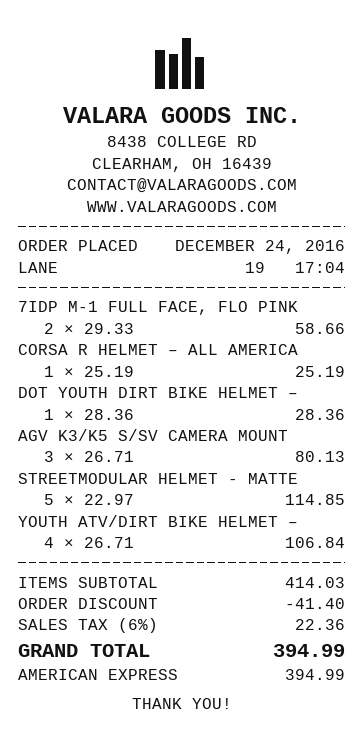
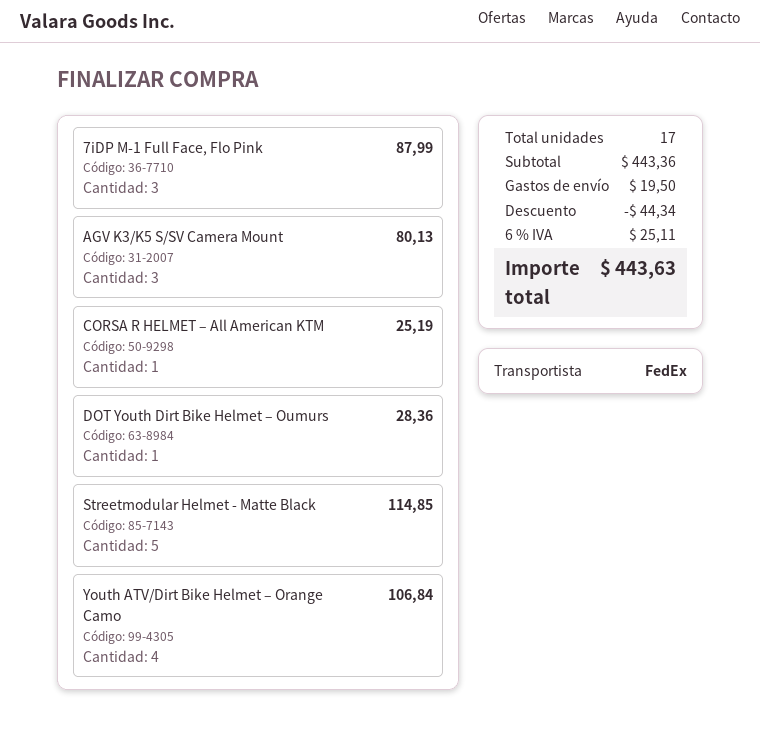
7IDP M-1 FULL FACE, FLO PINK: 2 for 58.66 -> 3 for 87.99
subtotal: 414.03 -> 443.36
discount: 41.40 -> 44.34
shipping: none -> 19.50
tax: 6% = 22.36 -> 6% = 25.11
total: 394.99 -> 443.63

